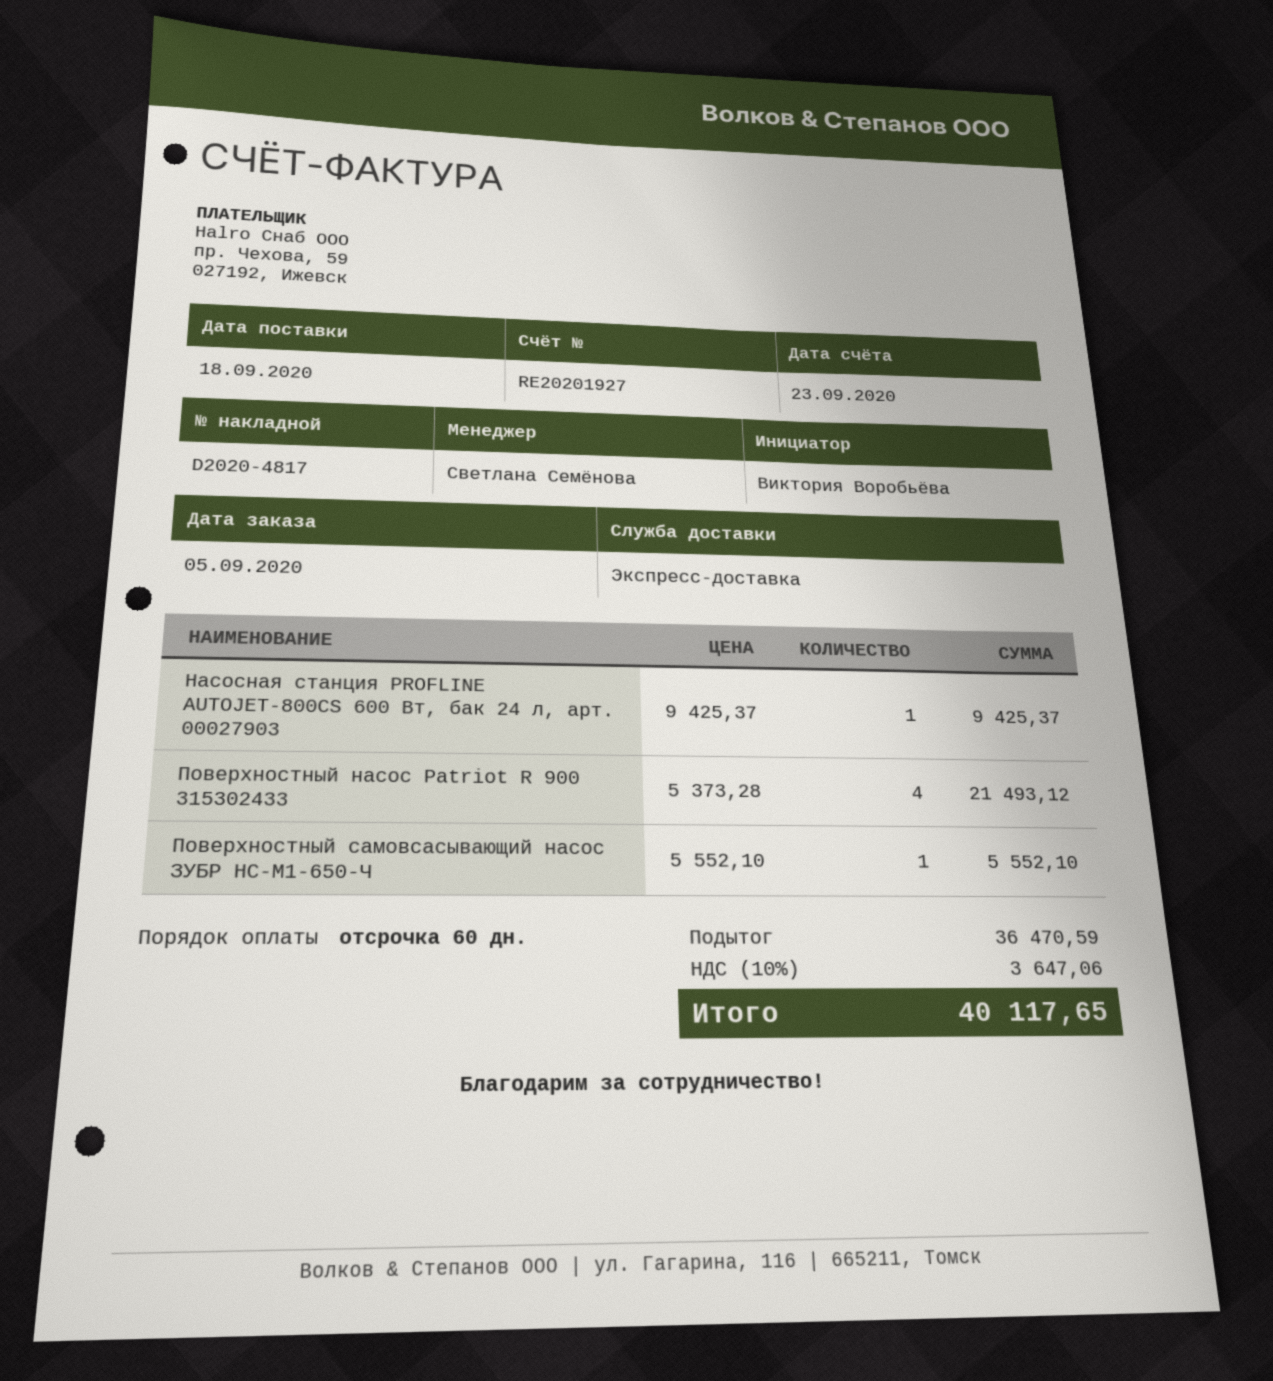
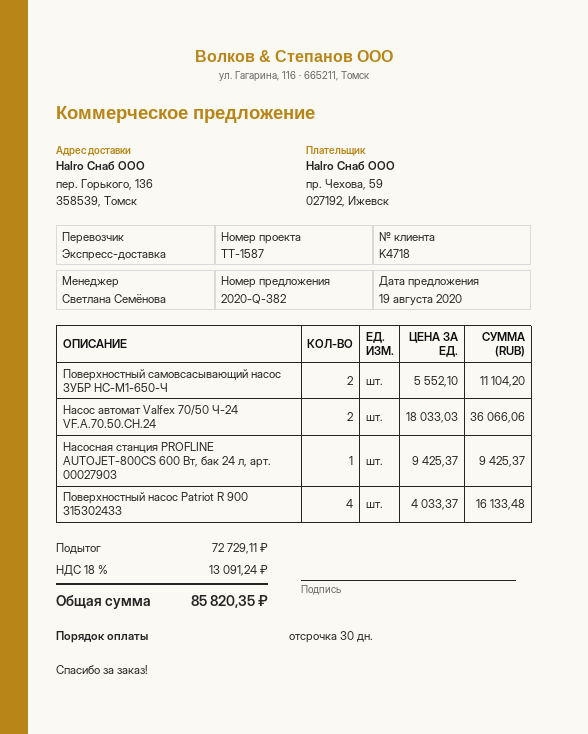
payment terms: 60 days -> 30 days
Поверхностный насос Patriot R 900 315302433: 4 x 5373.28 = 21493.12 -> 4 x 4033.37 = 16133.48
Поверхностный самовсасывающий насос ЗУБР НС-М1-650-Ч: 1 x 5552.10 = 5552.10 -> 2 x 5552.10 = 11104.20
Насос автомат Valfex 70/50 Ч-24 VF.A.70.50.CH.24: none -> 2 x 18033.03 = 36066.06
subtotal: 36470.59 -> 72729.11
tax: 10% = 3647.06 -> 18% = 13091.24
total: 40117.65 -> 85820.35

